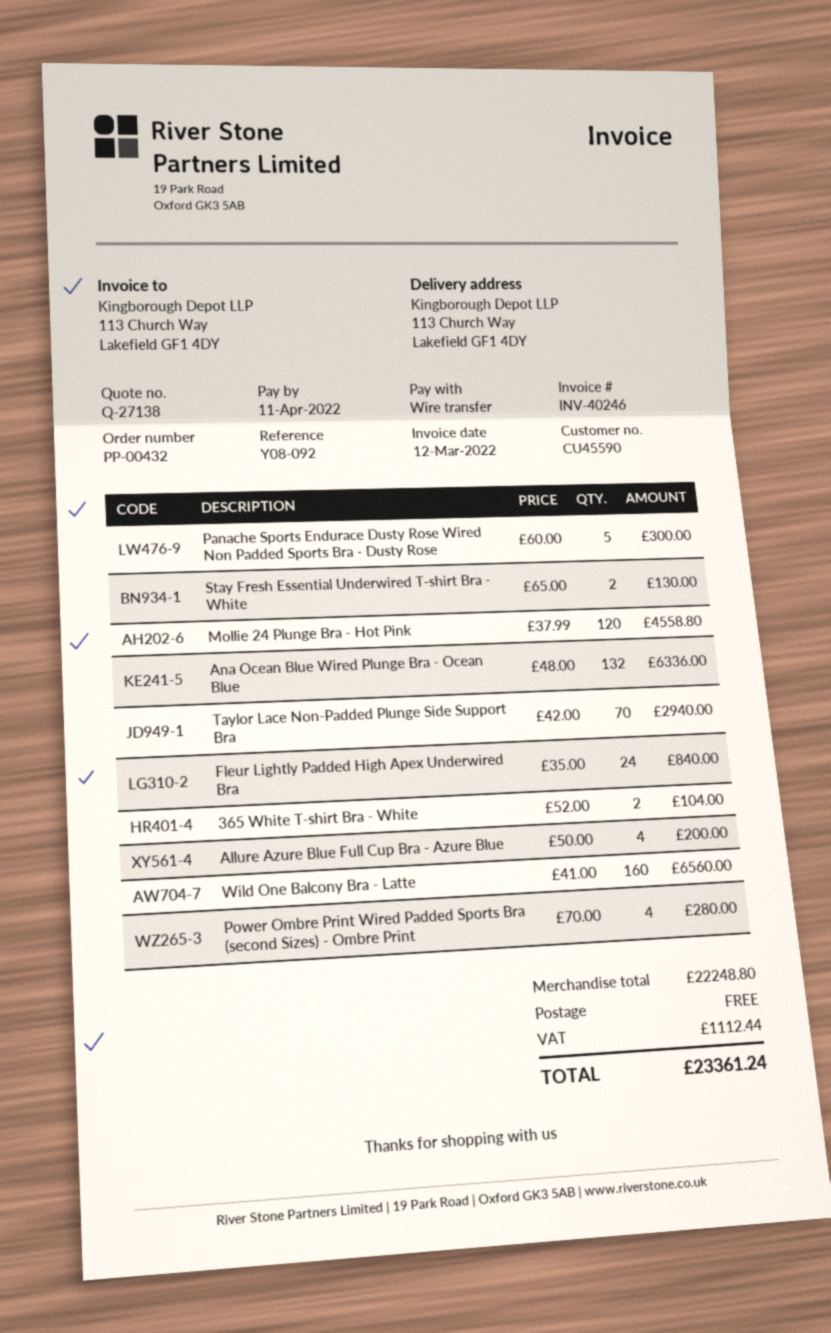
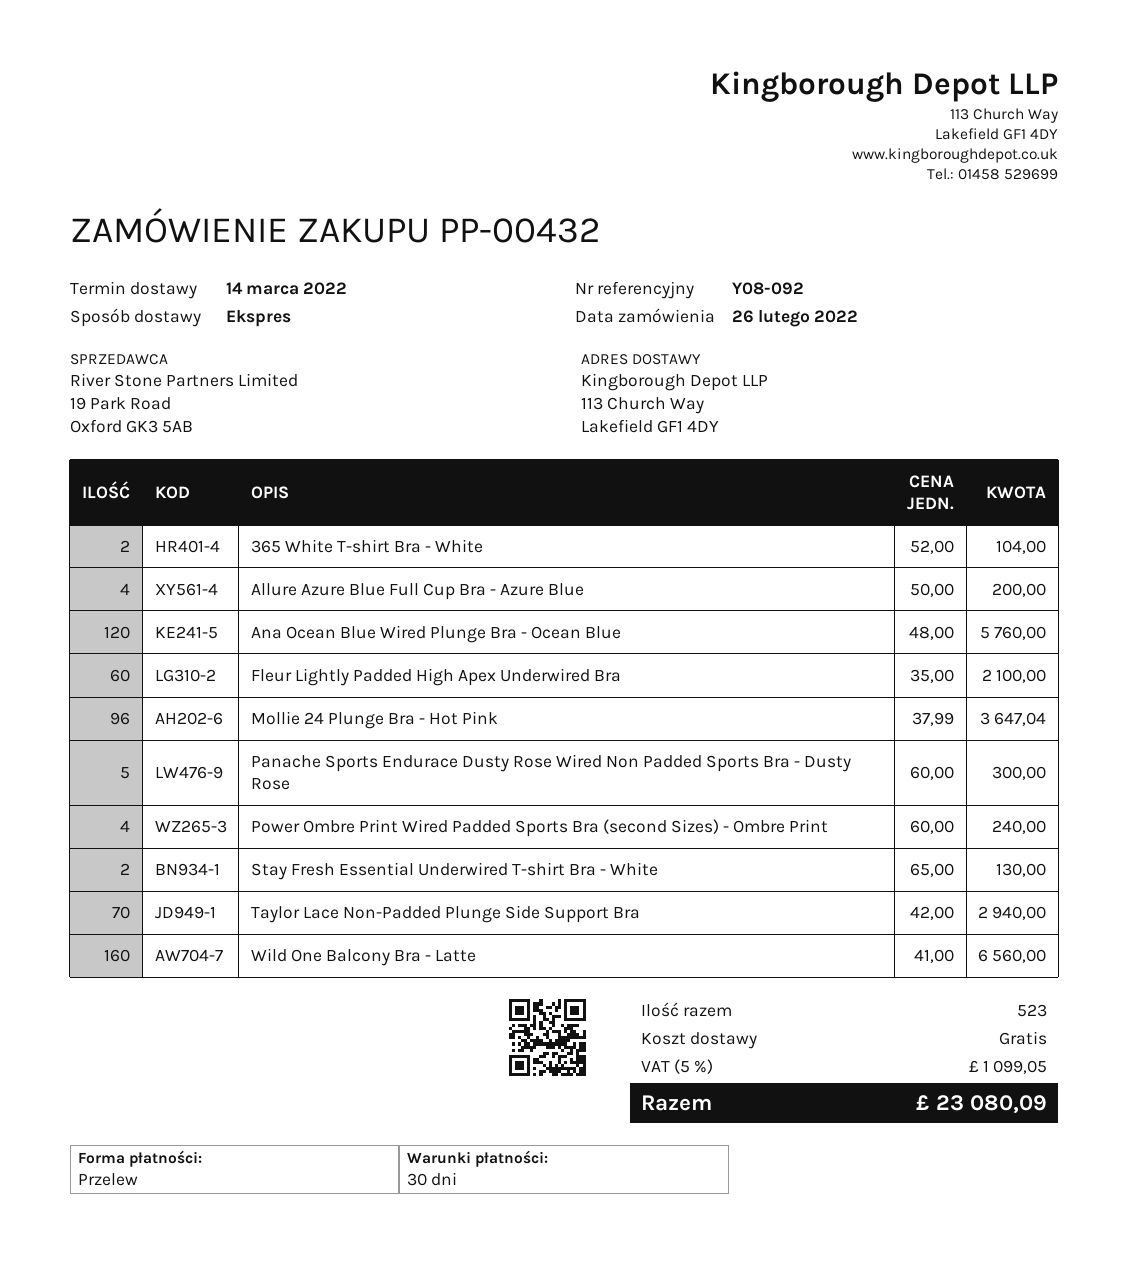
Mollie 24 Plunge Bra - Hot Pink: 120 x 37.99 = 4558.80 -> 96 x 37.99 = 3647.04
Ana Ocean Blue Wired Plunge Bra - Ocean Blue: 132 x 48.00 = 6336.00 -> 120 x 48.00 = 5760.00
Fleur Lightly Padded High Apex Underwired Bra: 24 x 35.00 = 840.00 -> 60 x 35.00 = 2100.00
Power Ombre Print Wired Padded Sports Bra (second Sizes) - Ombre Print: 4 x 70.00 = 280.00 -> 4 x 60.00 = 240.00
tax: 1112.44 -> 1099.05
total: 23361.24 -> 23080.09

